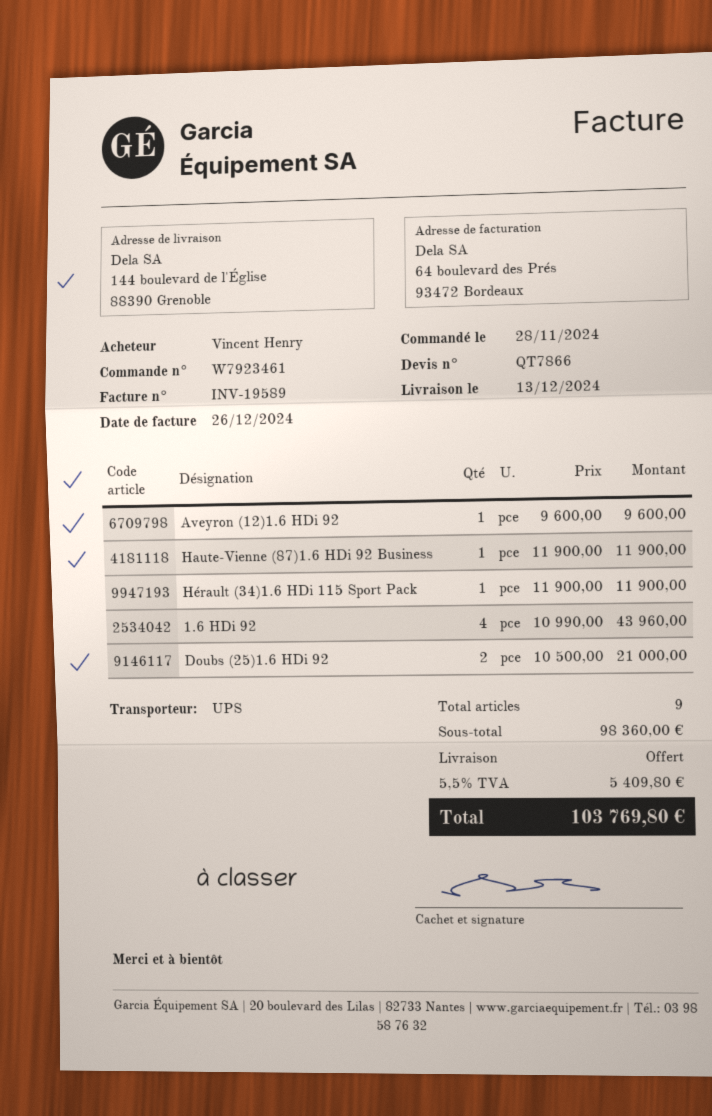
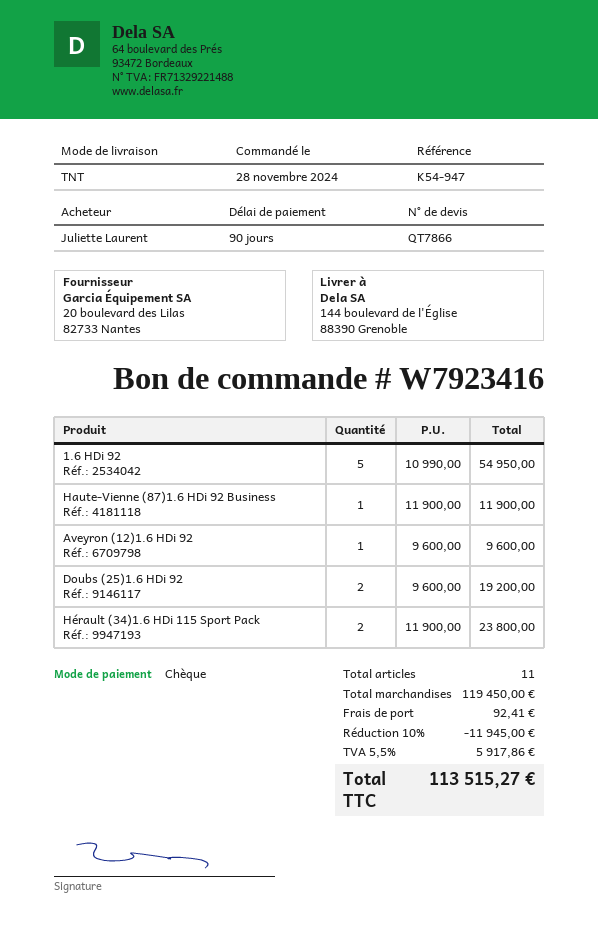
order number: W7923461 -> W7923416
ordered by: Vincent Henry -> Juliette Laurent
shipping method: UPS -> TNT
Hérault (34)1.6 HDi 115 Sport Pack: 1 x 11900.00 = 11900.00 -> 2 x 11900.00 = 23800.00
1.6 HDi 92: 4 x 10990.00 = 43960.00 -> 5 x 10990.00 = 54950.00
Doubs (25)1.6 HDi 92: 2 x 10500.00 = 21000.00 -> 2 x 9600.00 = 19200.00
total quantity: 9 -> 11
subtotal: 98360.00 -> 119450.00
discount: none -> 10% = 11945.00
shipping: 0.00 -> 92.41
tax: 5.5% = 5409.80 -> 5.5% = 5917.86
total: 103769.80 -> 113515.27

